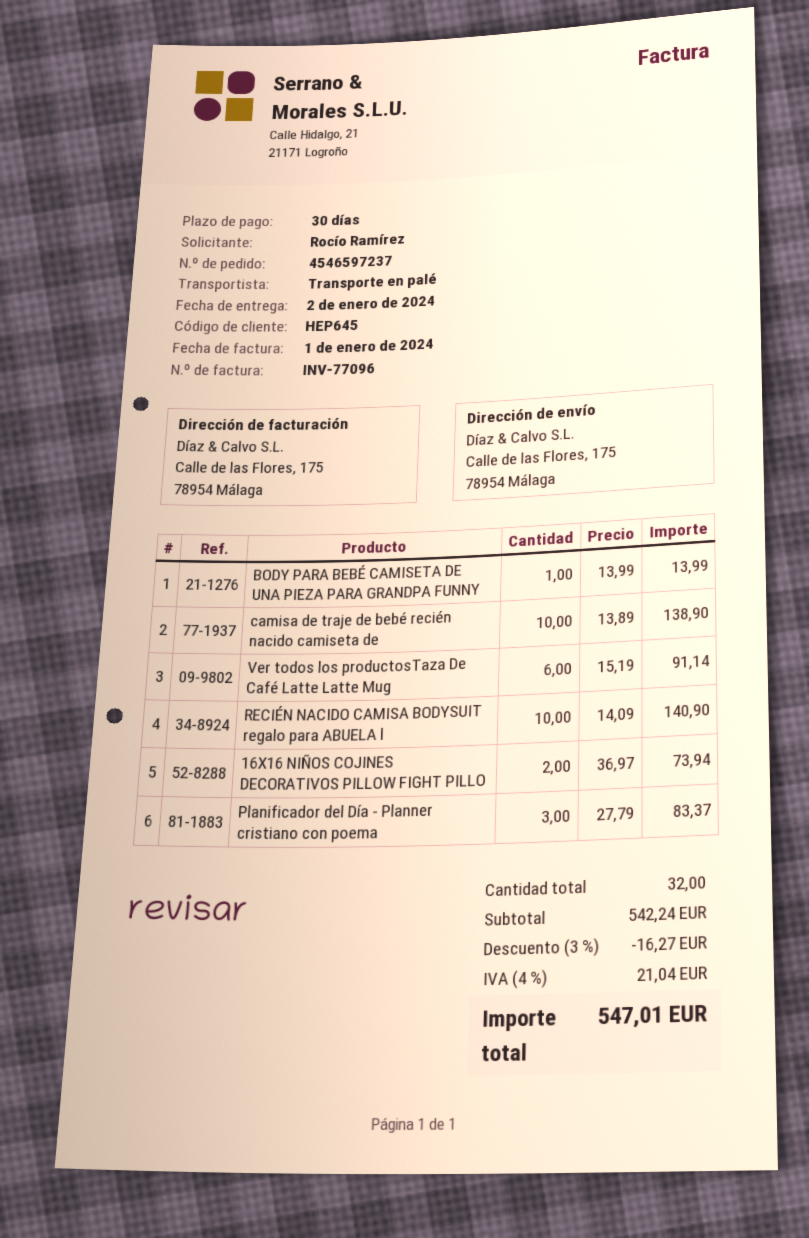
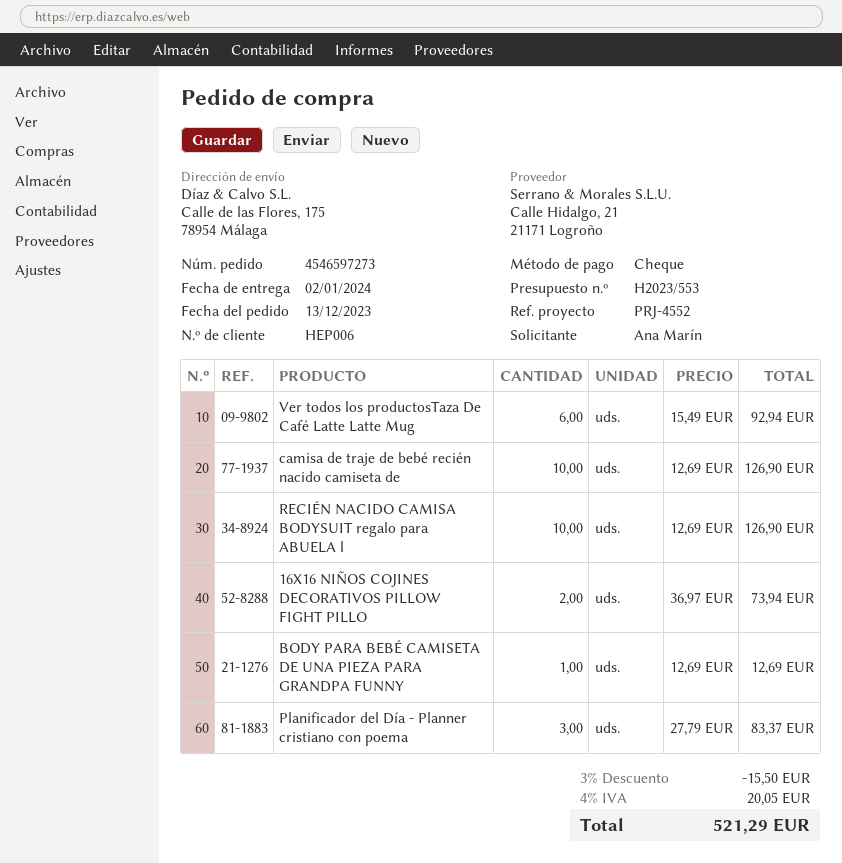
order number: 4546597237 -> 4546597273
customer number: HEP645 -> HEP006
ordered by: Rocío Ramírez -> Ana Marín
BODY PARA BEBÉ CAMISETA DE UNA PIEZA PARA GRANDPA FUNNY: 1 x 13.99 = 13.99 -> 1 x 12.69 = 12.69
camisa de traje de bebé recién nacido camiseta de: 10 x 13.89 = 138.90 -> 10 x 12.69 = 126.90
Ver todos los productosTaza De Café Latte Latte Mug: 6 x 15.19 = 91.14 -> 6 x 15.49 = 92.94
RECIÉN NACIDO CAMISA BODYSUIT regalo para ABUELA l: 10 x 14.09 = 140.90 -> 10 x 12.69 = 126.90
discount: 3% = 16.27 -> 3% = 15.50
tax: 4% = 21.04 -> 4% = 20.05
total: 547.01 -> 521.29

